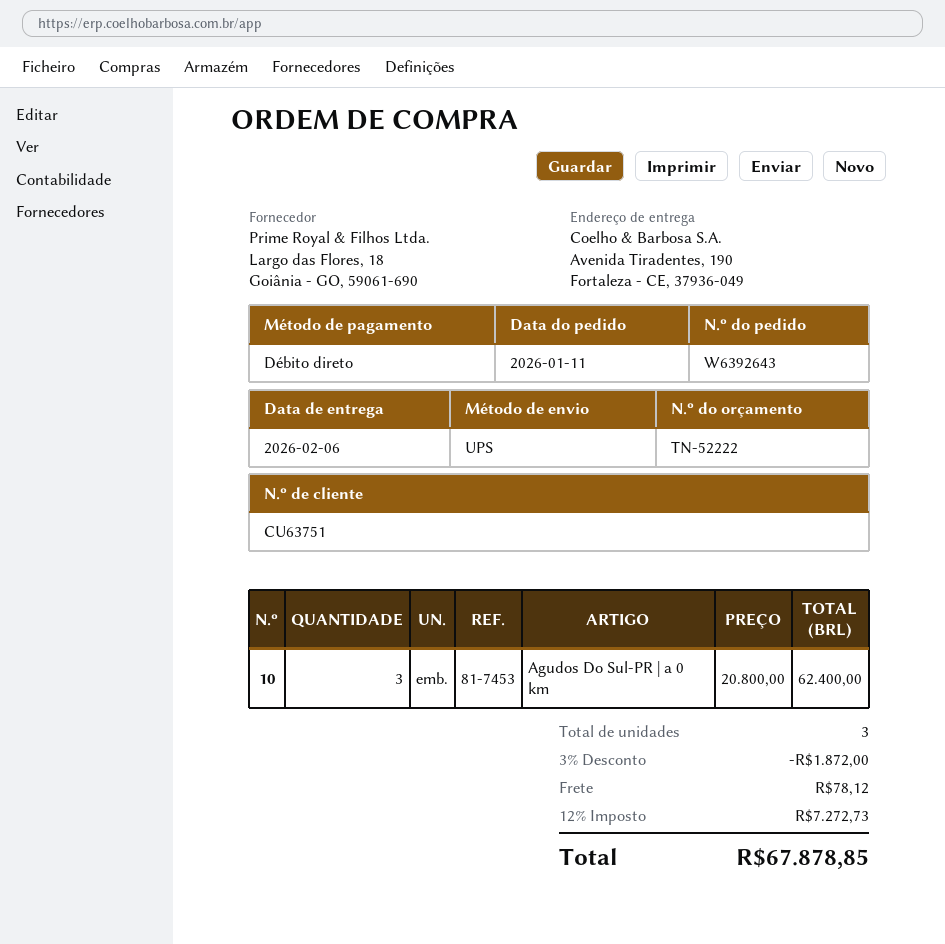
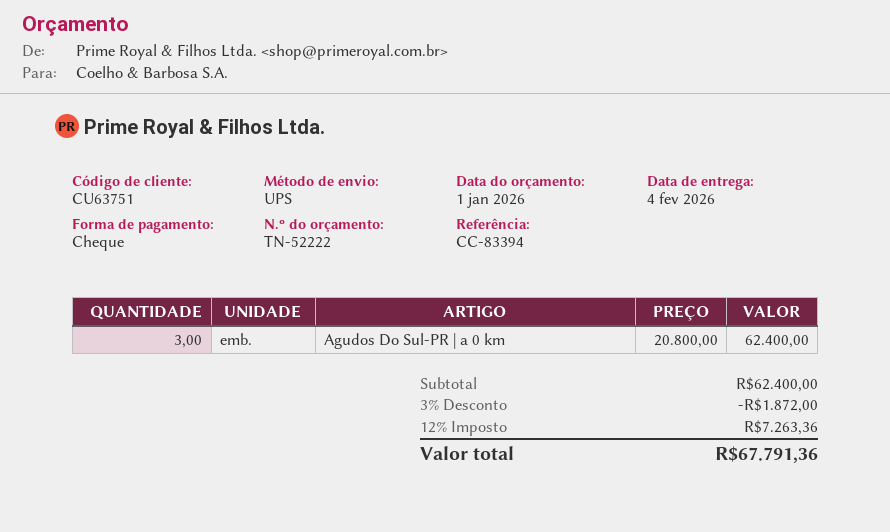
delivery date: 2026-02-06 -> 2026-02-04
payment method: direct debit -> cheque
shipping: 78.12 -> none
tax: 12% = 7272.73 -> 12% = 7263.36
total: 67878.85 -> 67791.36

